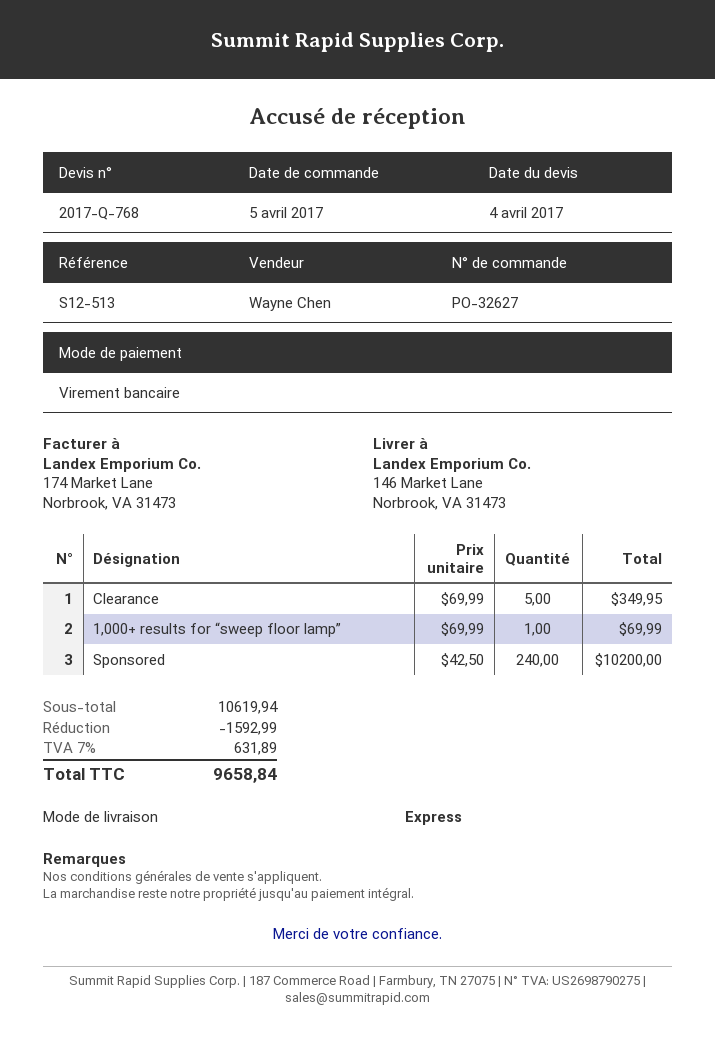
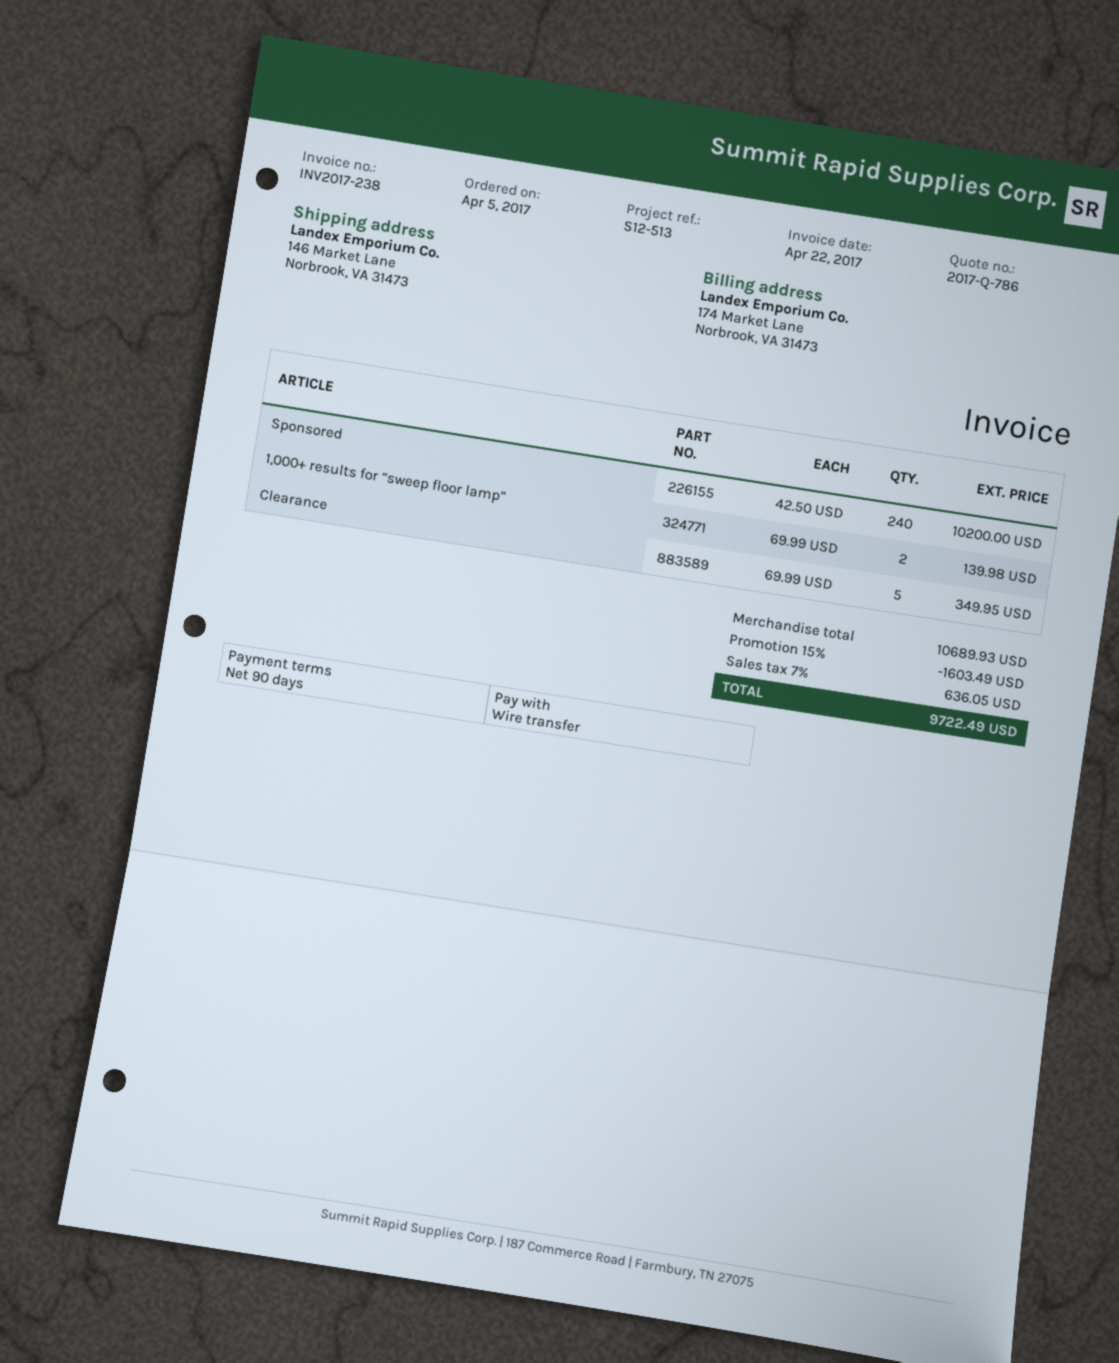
quote number: 2017-Q-768 -> 2017-Q-786
1,000+ results for “sweep floor lamp”: 1 x 69.99 = 69.99 -> 2 x 69.99 = 139.98
subtotal: 10619.94 -> 10689.93
discount: 1592.99 -> 1603.49
tax: 7% = 631.89 -> 7% = 636.05
total: 9658.84 -> 9722.49

